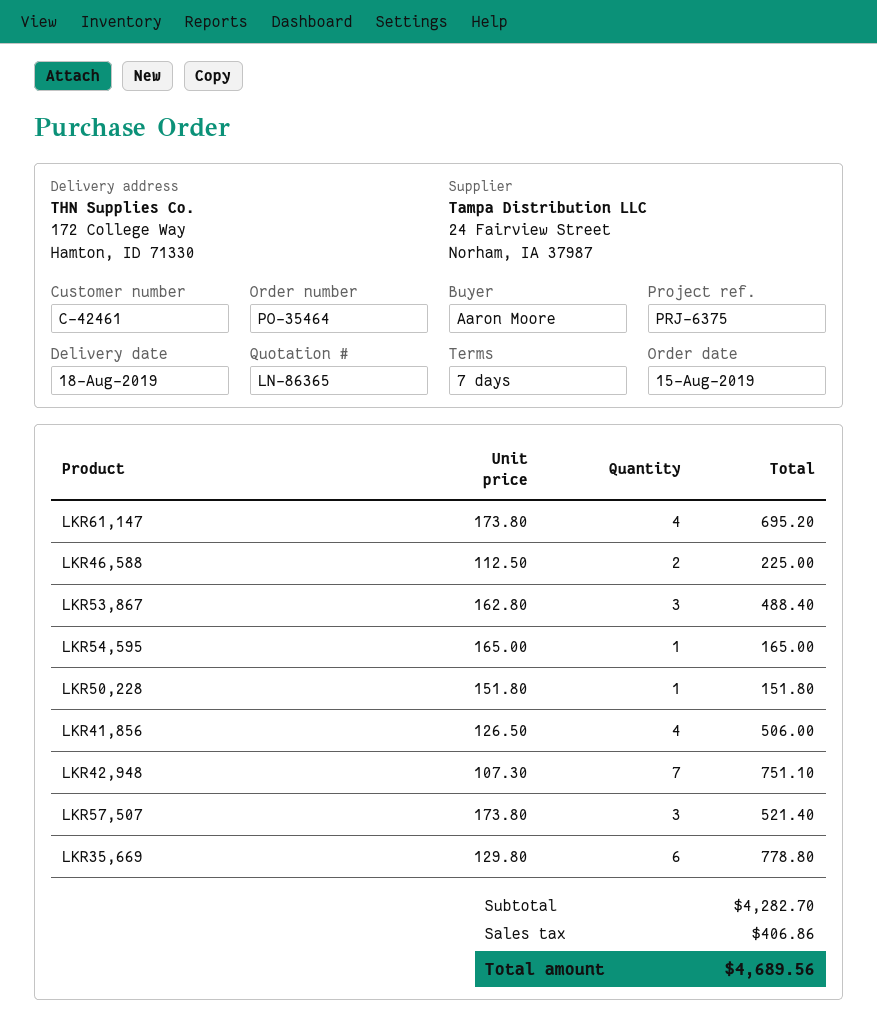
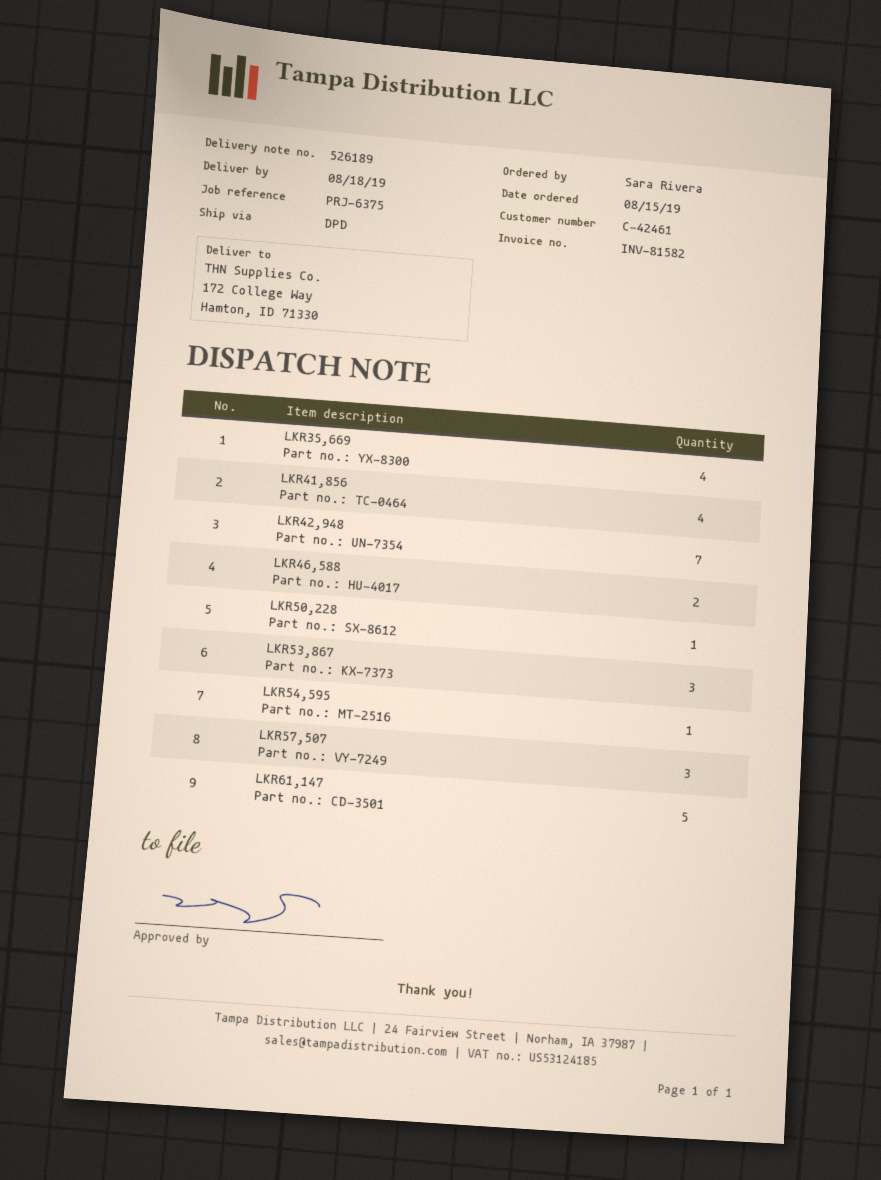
ordered by: Aaron Moore -> Sara Rivera
LKR61,147: 4 -> 5
LKR35,669: 6 -> 4

